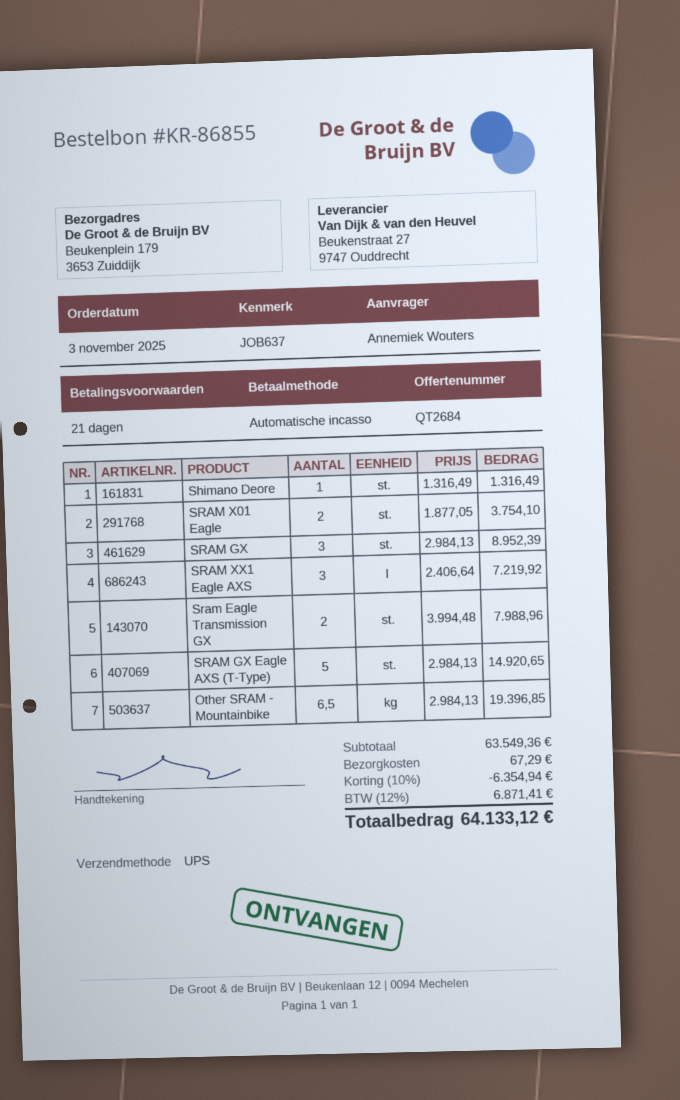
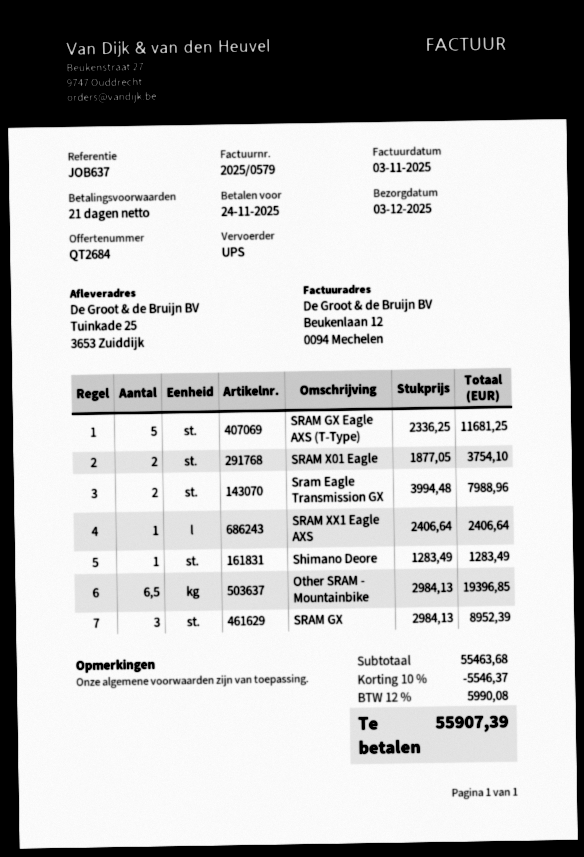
ship to: Beukenplein 179, 3653 Zuiddijk -> Tuinkade 25, 3653 Zuiddijk
Shimano Deore: 1 x 1316.49 = 1316.49 -> 1 x 1283.49 = 1283.49
SRAM XX1 Eagle AXS: 3 x 2406.64 = 7219.92 -> 1 x 2406.64 = 2406.64
SRAM GX Eagle AXS (T-Type): 5 x 2984.13 = 14920.65 -> 5 x 2336.25 = 11681.25
subtotal: 63549.36 -> 55463.68
discount: 10% = 6354.94 -> 10% = 5546.37
shipping: 67.29 -> none
tax: 12% = 6871.41 -> 12% = 5990.08
total: 64133.12 -> 55907.39

